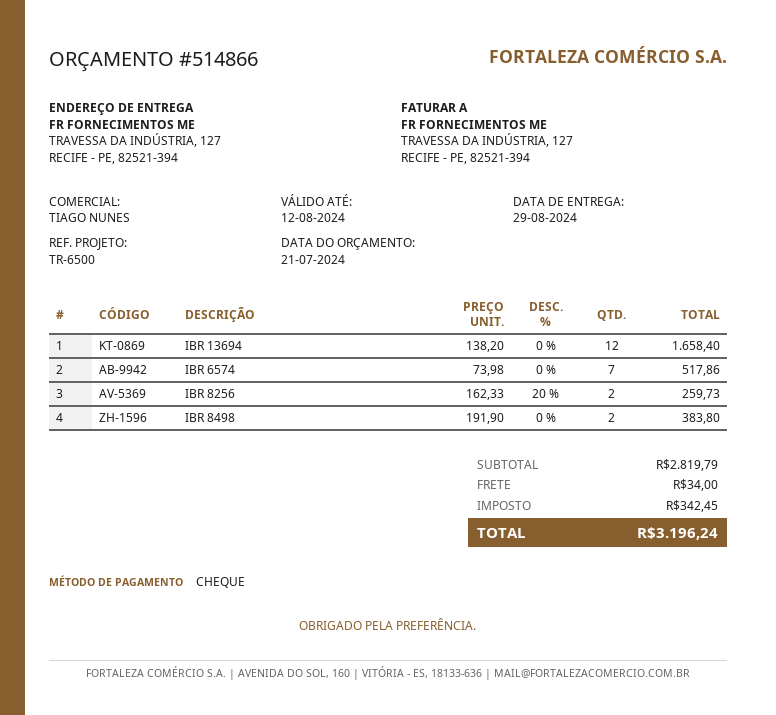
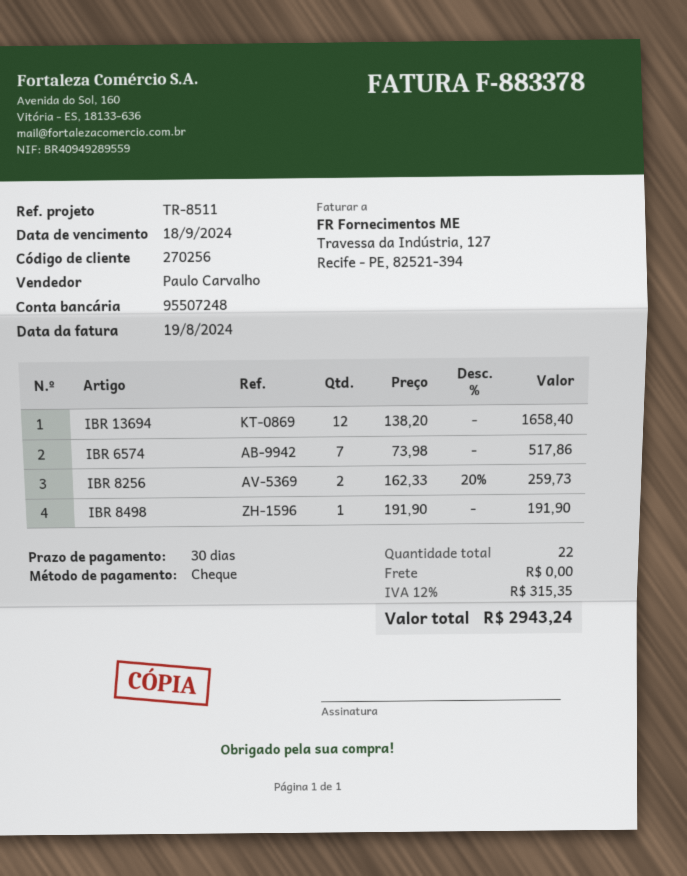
reference: TR-6500 -> TR-8511
sales rep: TIAGO NUNES -> Paulo Carvalho
IBR 8498: 2 x 191.90 = 383.80 -> 1 x 191.90 = 191.90
shipping: 34.00 -> 0.00
tax: 342.45 -> 315.35
total: 3196.24 -> 2943.24

